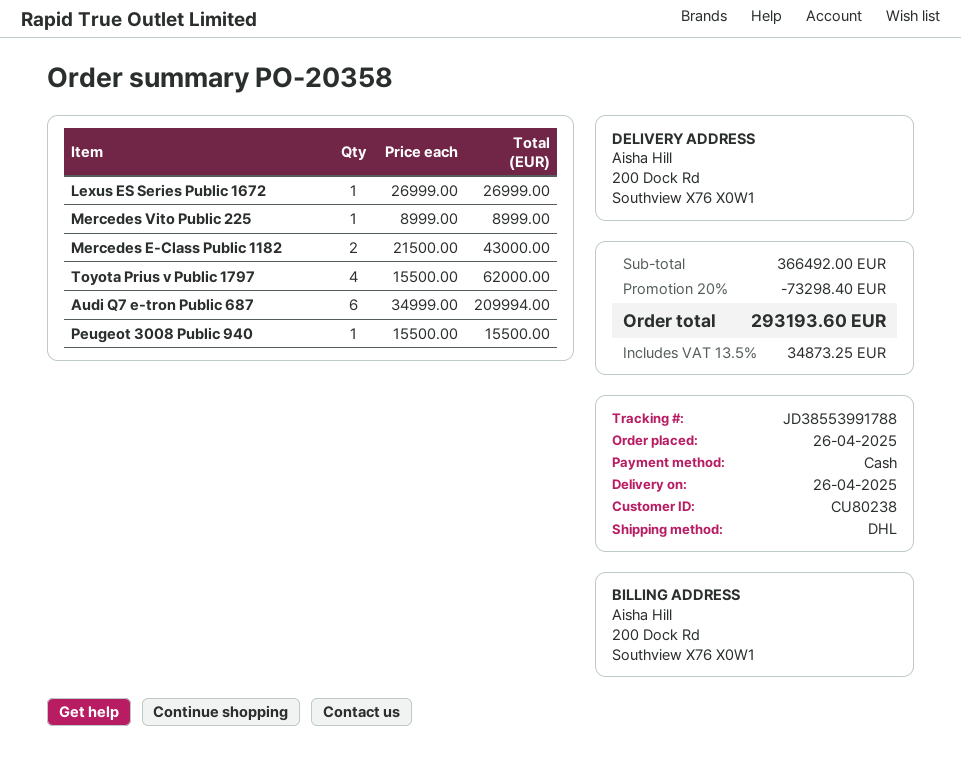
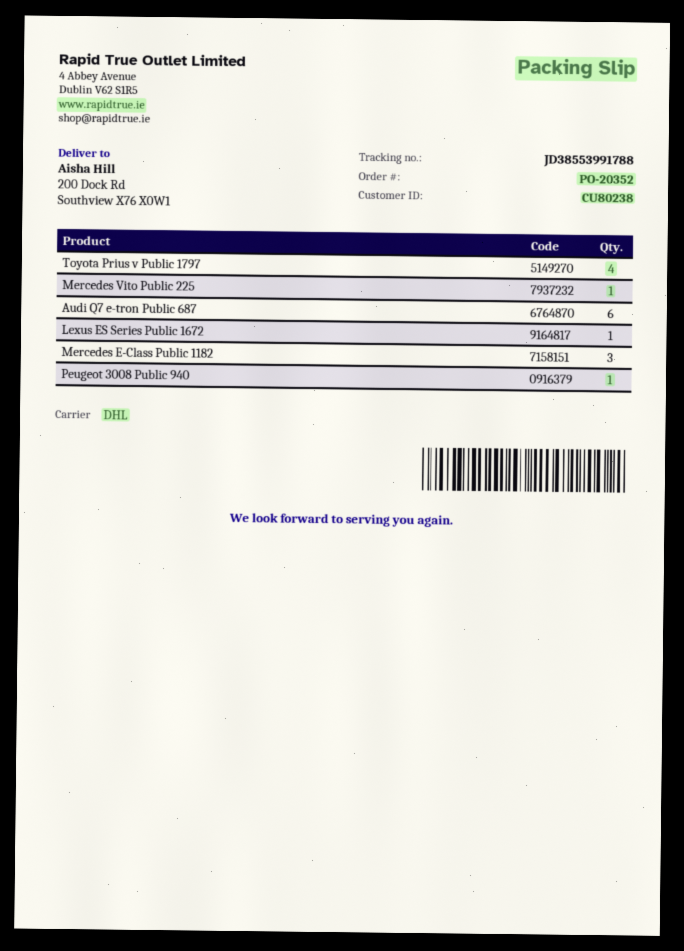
order number: PO-20358 -> PO-20352
Mercedes E-Class Public 1182: 2 -> 3

